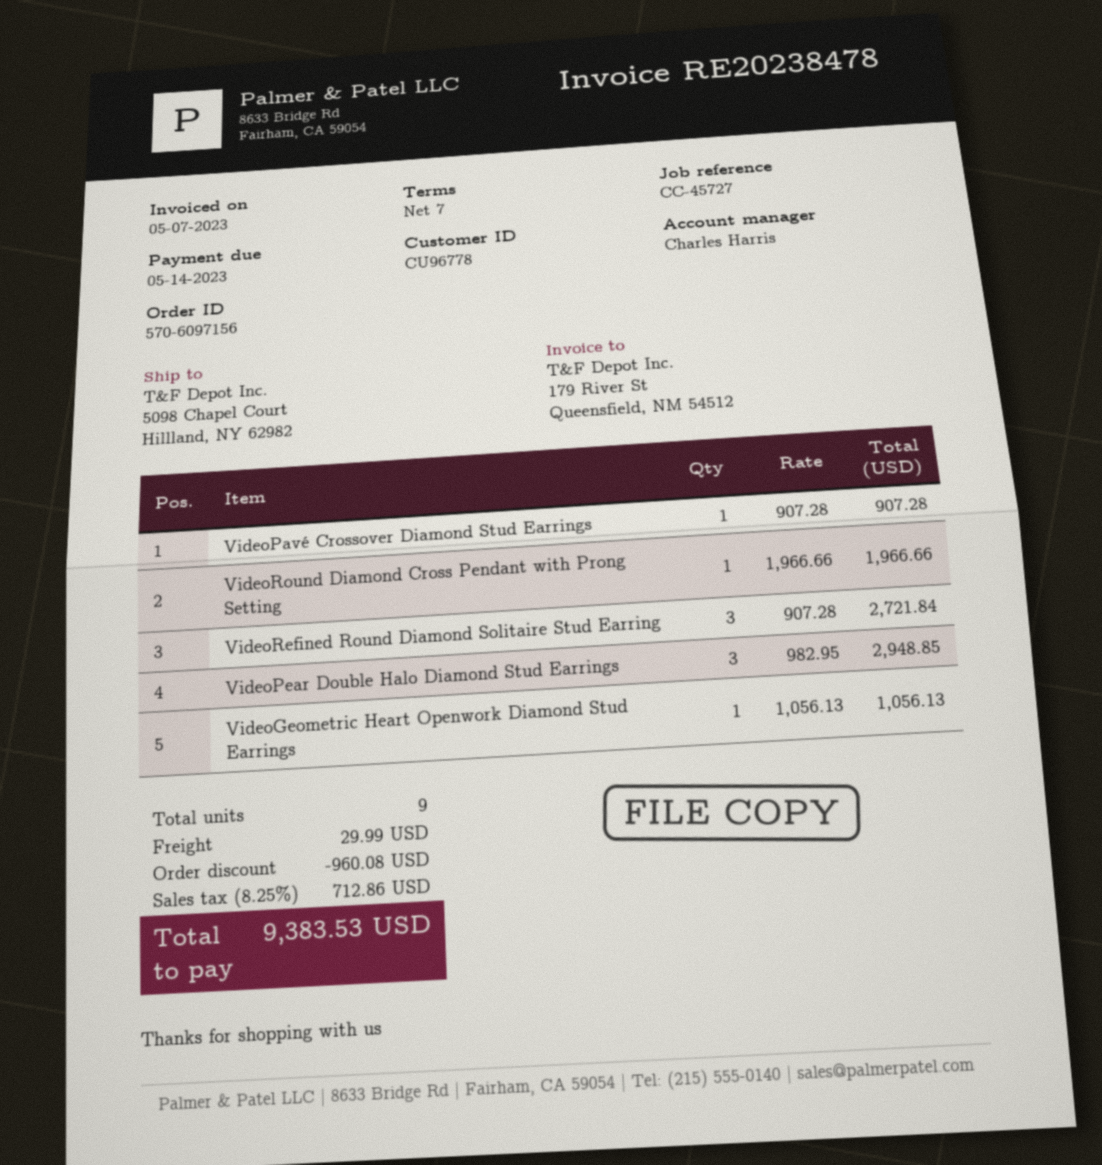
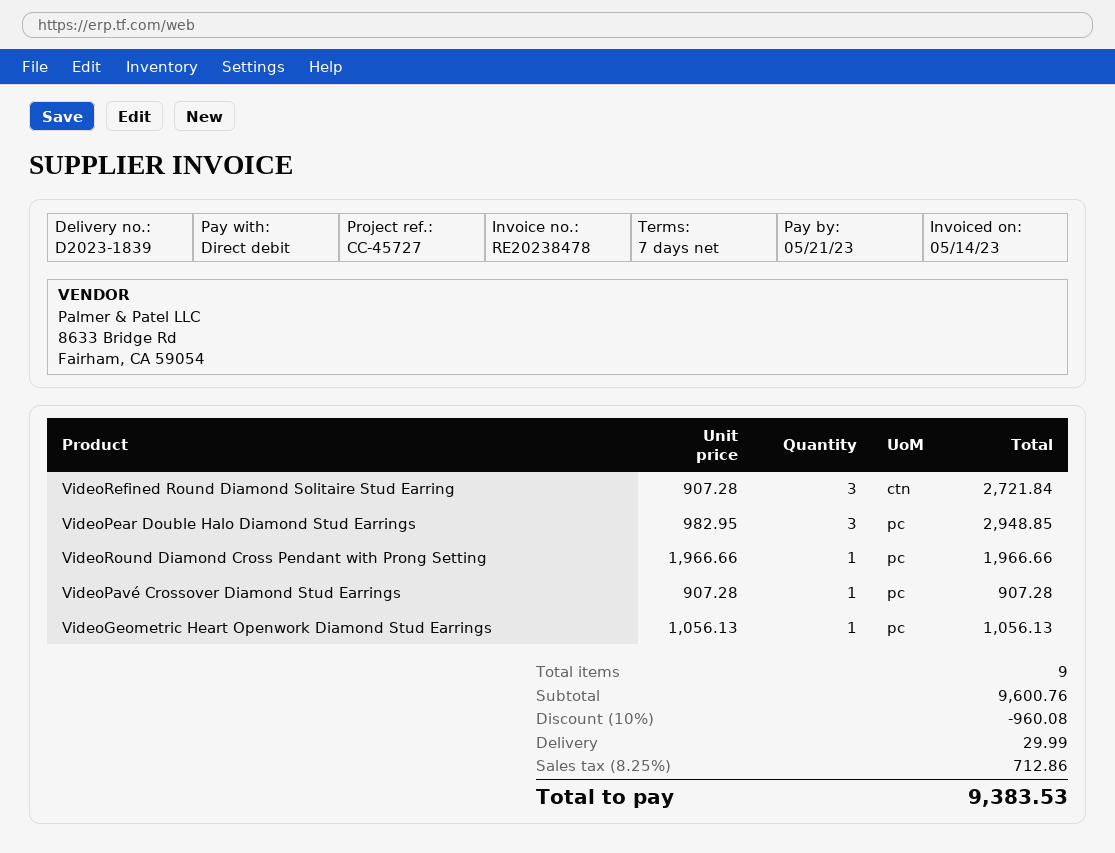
invoice date: 2023-05-07 -> 2023-05-14
due date: 2023-05-14 -> 2023-05-21

